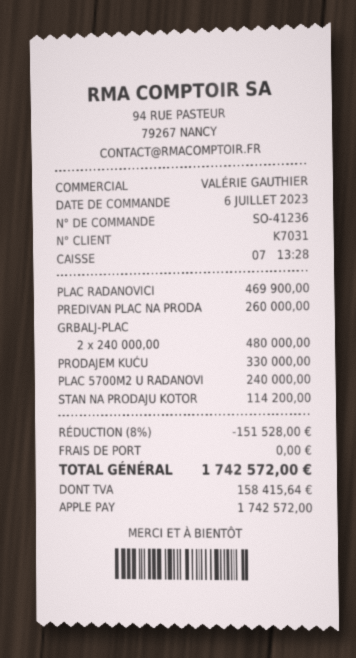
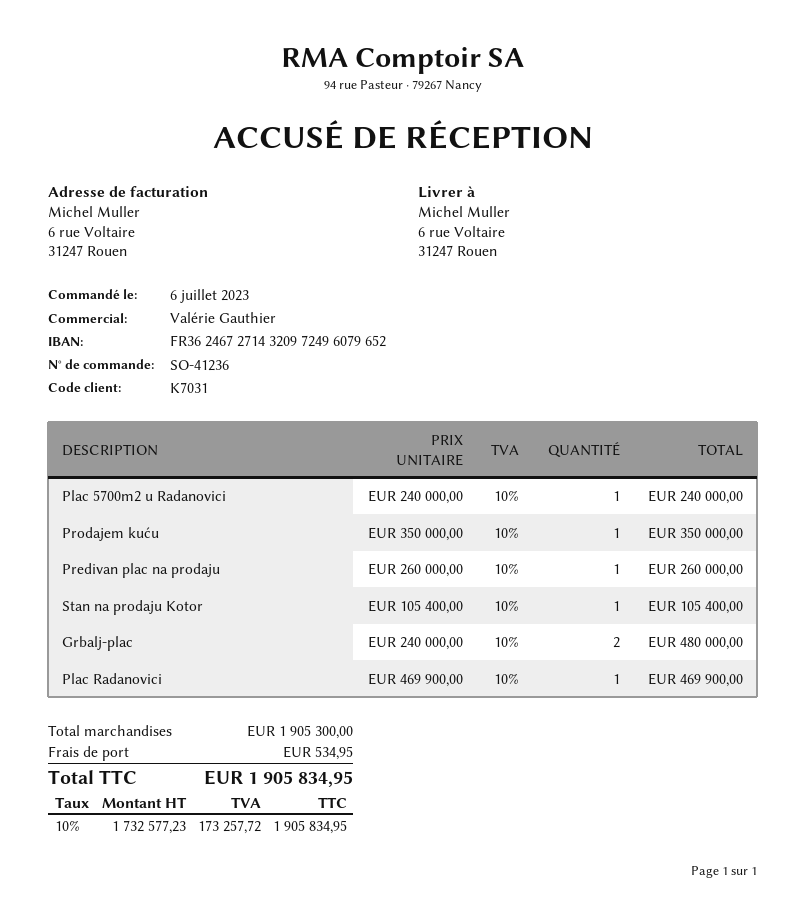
PRODAJEM KUĆU: 1 x 330000.00 = 330000.00 -> 1 x 350000.00 = 350000.00
STAN NA PRODAJU KOTOR: 1 x 114200.00 = 114200.00 -> 1 x 105400.00 = 105400.00
discount: 8% = 151528.00 -> none
shipping: 0.00 -> 534.95
tax: 158415.64 -> 173257.72
total: 1742572.00 -> 1905834.95

